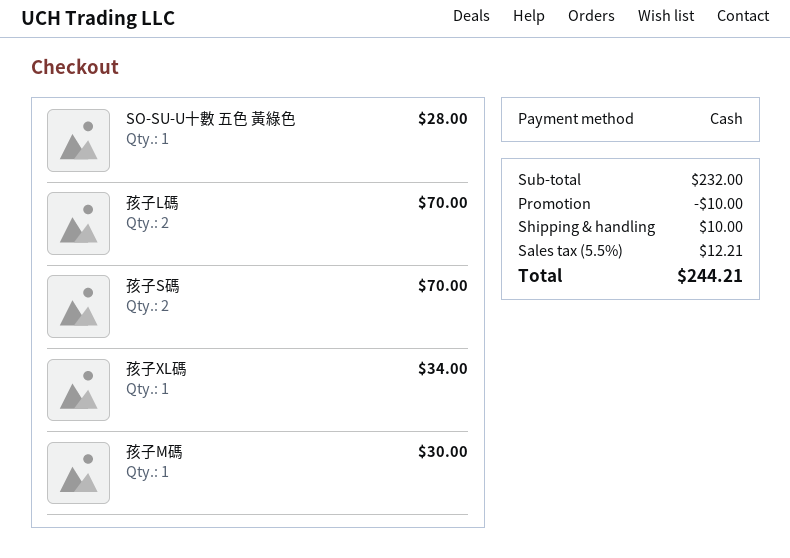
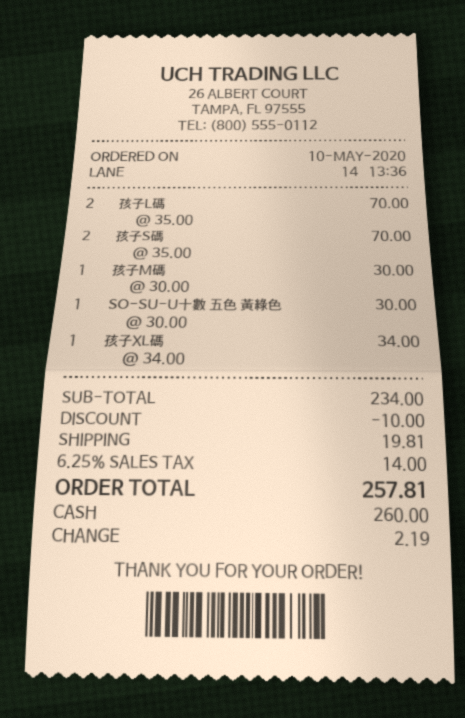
SO-SU-U十數 五色 黃綠色: 1 for 28.00 -> 1 for 30.00
subtotal: 232.00 -> 234.00
shipping: 10.00 -> 19.81
tax: 5.5% = 12.21 -> 6.25% = 14.00
total: 244.21 -> 257.81

